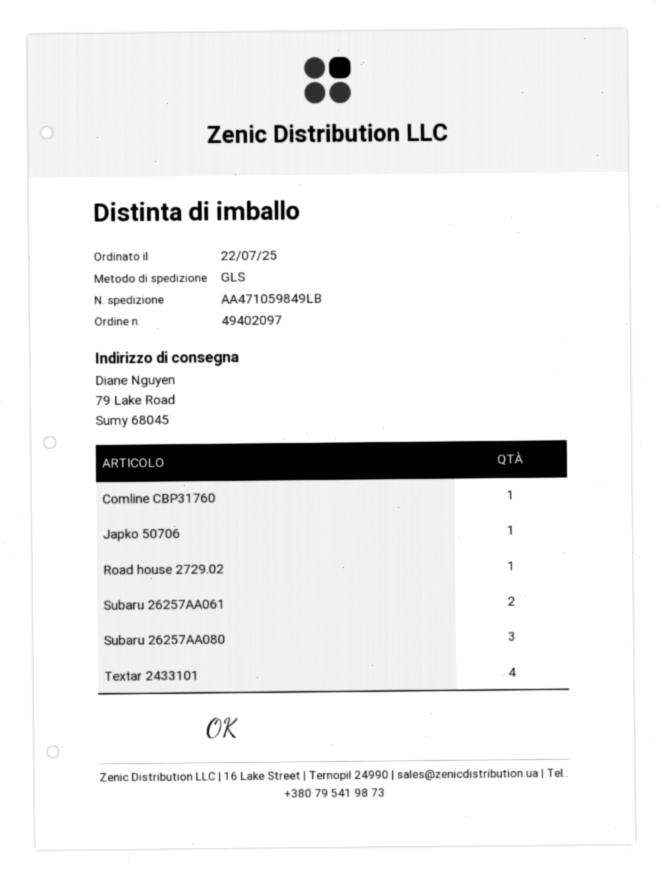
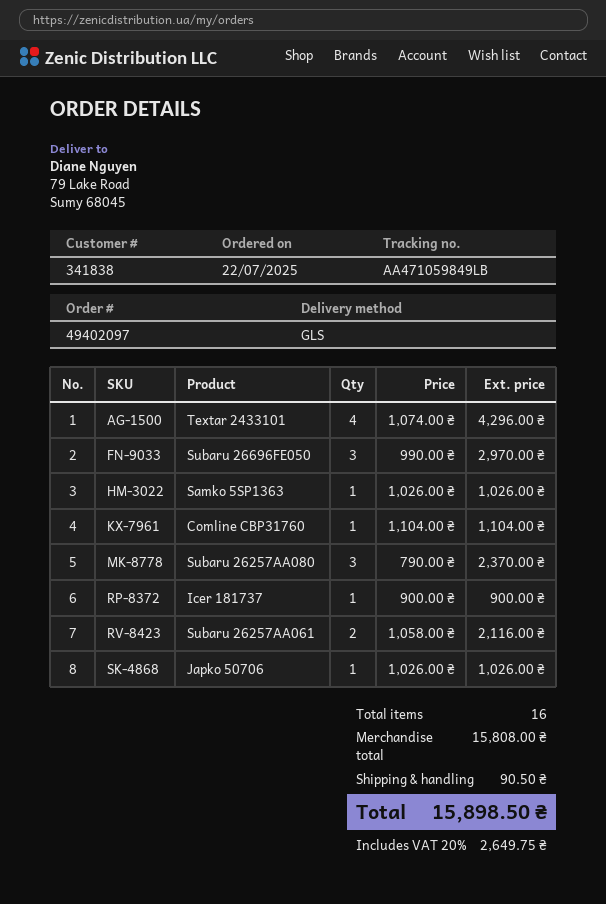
Road house 2729.02: 1 -> none
Subaru 26696FE050: none -> 3
Samko 5SP1363: none -> 1
Icer 181737: none -> 1

